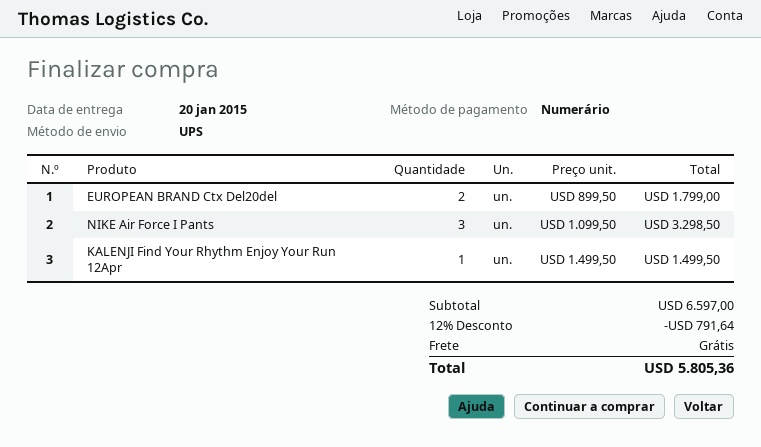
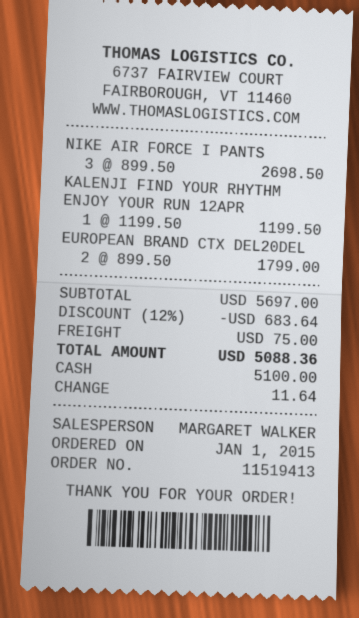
NIKE Air Force I Pants: 3 x 1099.50 = 3298.50 -> 3 x 899.50 = 2698.50
KALENJI Find Your Rhythm Enjoy Your Run 12Apr: 1 x 1499.50 = 1499.50 -> 1 x 1199.50 = 1199.50
subtotal: 6597.00 -> 5697.00
discount: 12% = 791.64 -> 12% = 683.64
shipping: 0.00 -> 75.00
total: 5805.36 -> 5088.36

